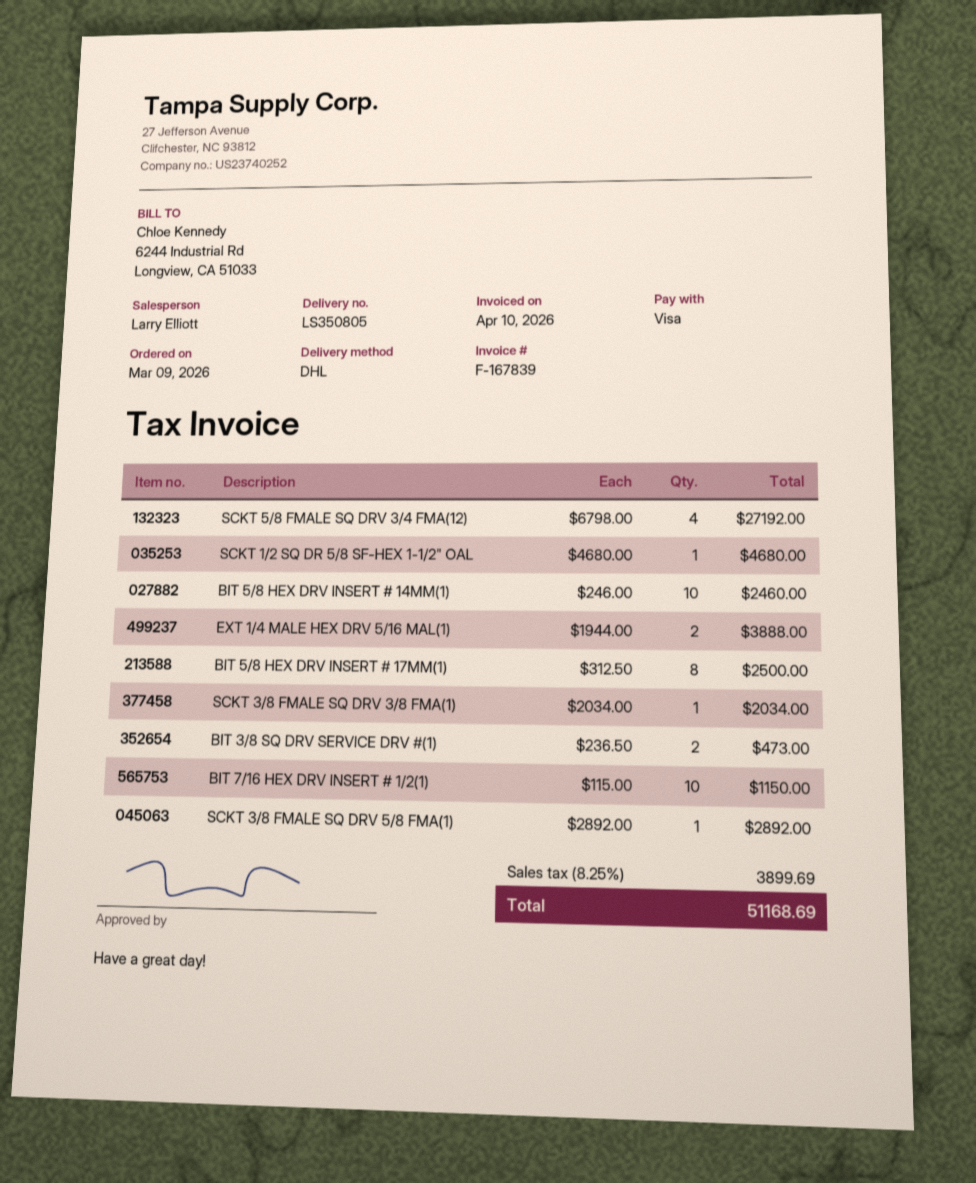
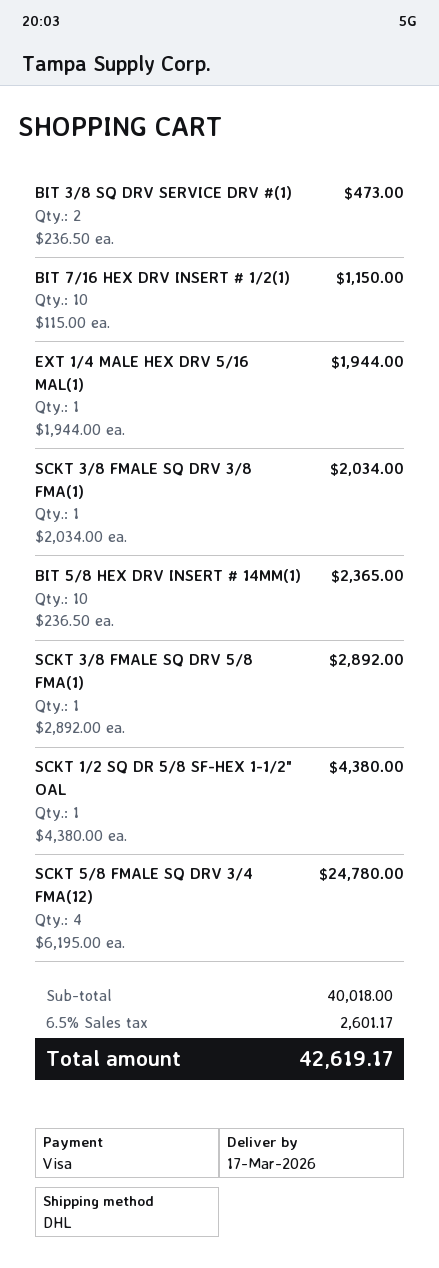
SCKT 5/8 FMALE SQ DRV 3/4 FMA(12): 4 x 6798.00 = 27192.00 -> 4 x 6195.00 = 24780.00
SCKT 1/2 SQ DR 5/8 SF-HEX 1-1/2" OAL: 1 x 4680.00 = 4680.00 -> 1 x 4380.00 = 4380.00
BIT 5/8 HEX DRV INSERT # 14MM(1): 10 x 246.00 = 2460.00 -> 10 x 236.50 = 2365.00
EXT 1/4 MALE HEX DRV 5/16 MAL(1): 2 x 1944.00 = 3888.00 -> 1 x 1944.00 = 1944.00
BIT 5/8 HEX DRV INSERT # 17MM(1): 8 x 312.50 = 2500.00 -> none
tax: 8.25% = 3899.69 -> 6.5% = 2601.17
total: 51168.69 -> 42619.17

